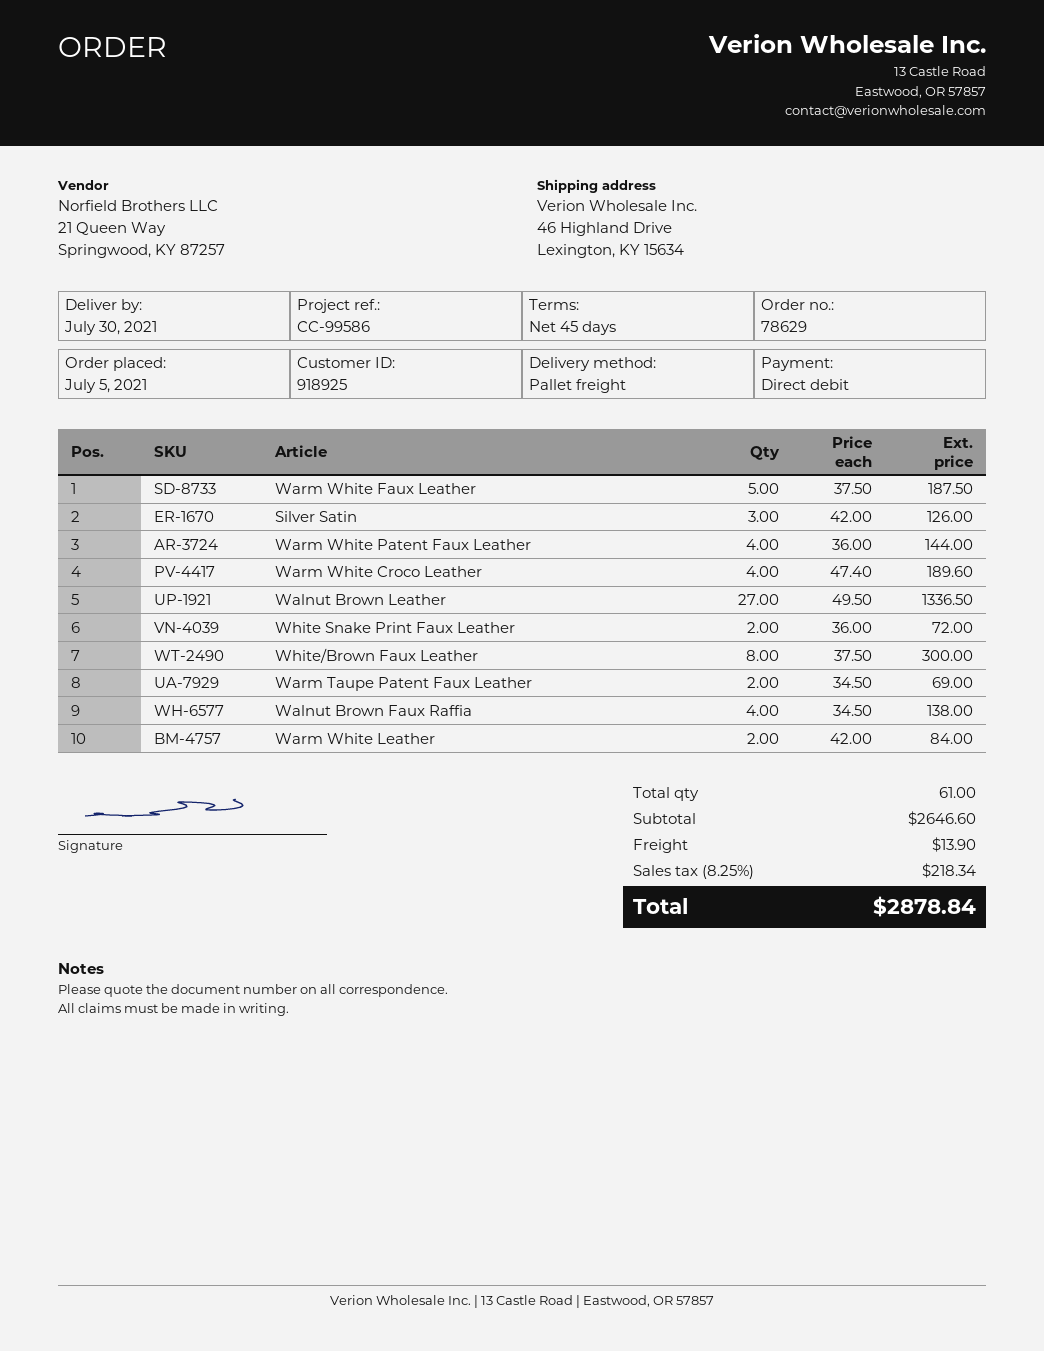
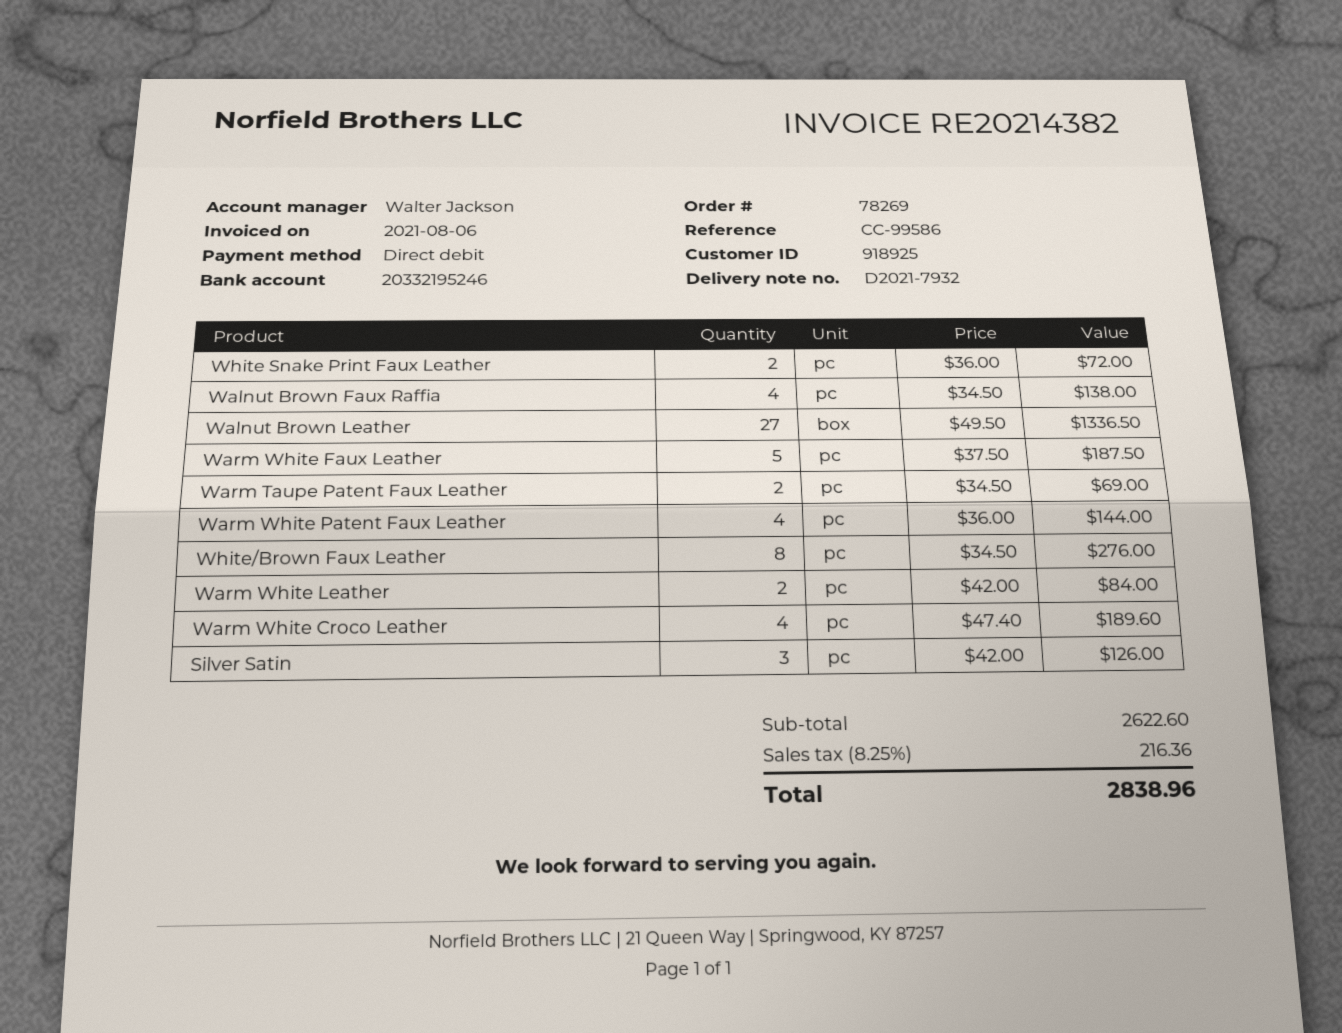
order number: 78629 -> 78269
White/Brown Faux Leather: 8 x 37.50 = 300.00 -> 8 x 34.50 = 276.00
subtotal: 2646.60 -> 2622.60
shipping: 13.90 -> none
tax: 8.25% = 218.34 -> 8.25% = 216.36
total: 2878.84 -> 2838.96

